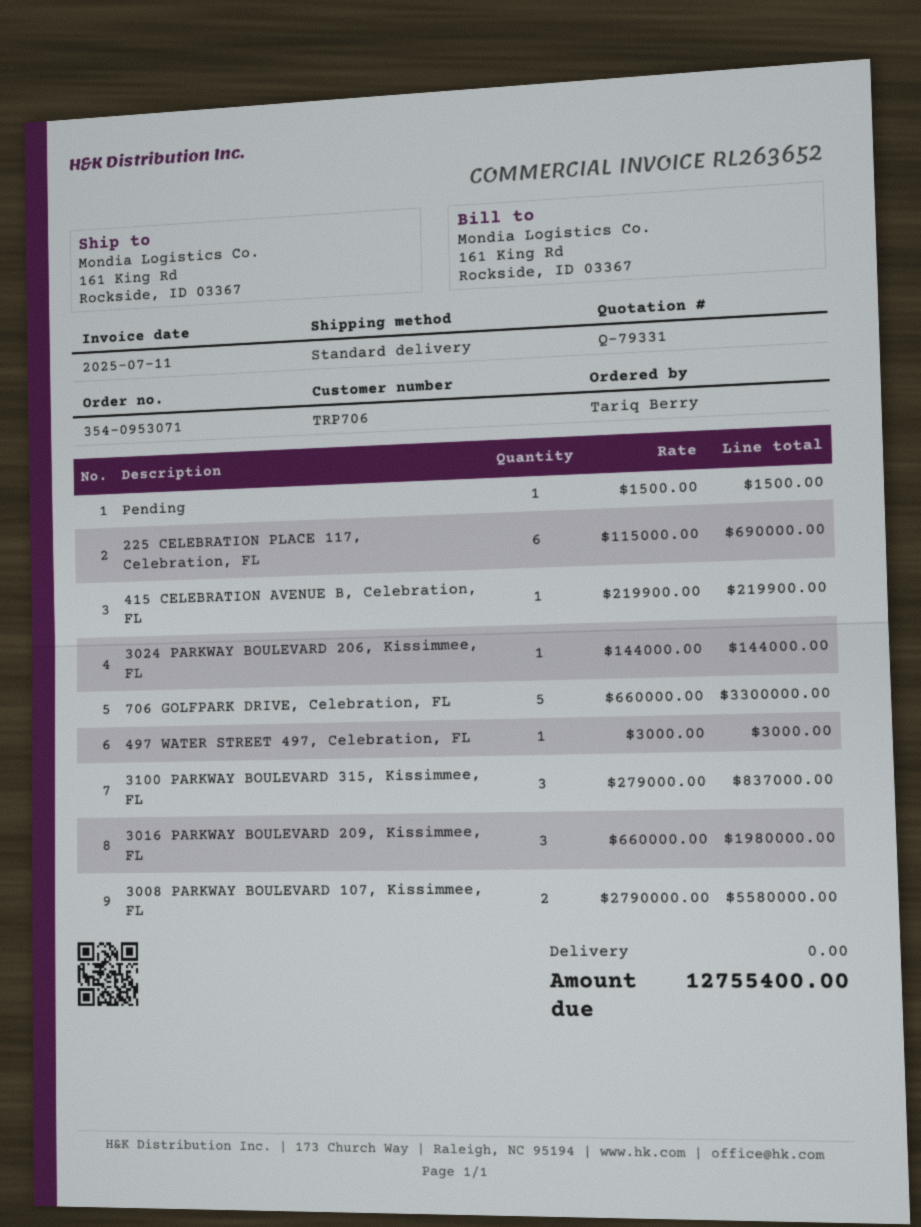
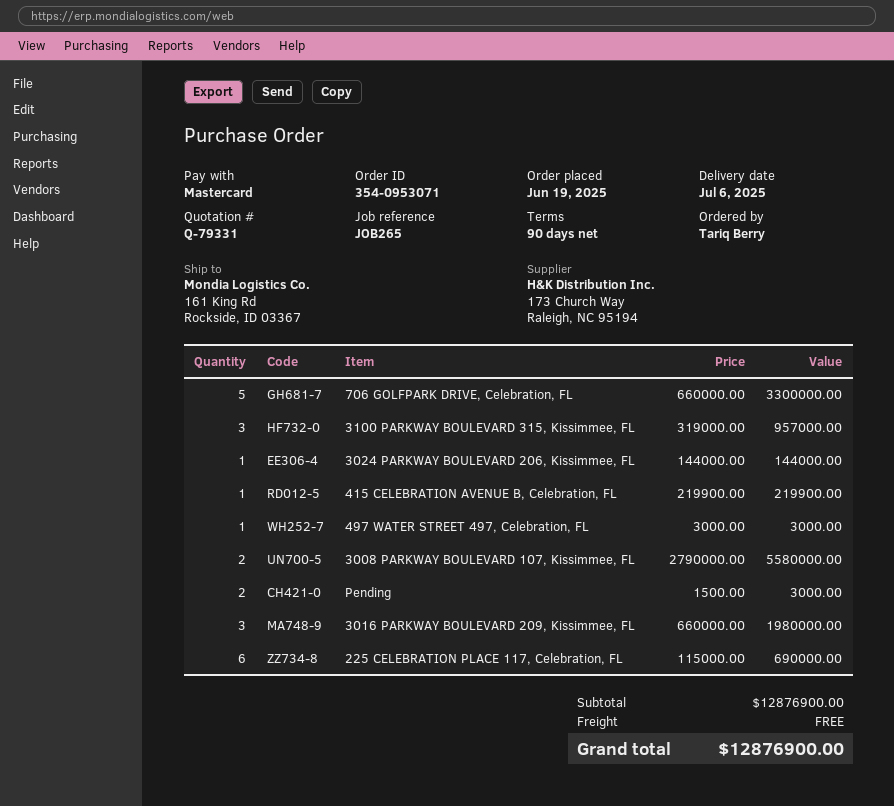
Pending: 1 x 1500.00 = 1500.00 -> 2 x 1500.00 = 3000.00
3100 PARKWAY BOULEVARD 315, Kissimmee, FL: 3 x 279000.00 = 837000.00 -> 3 x 319000.00 = 957000.00
total: 12755400.00 -> 12876900.00

